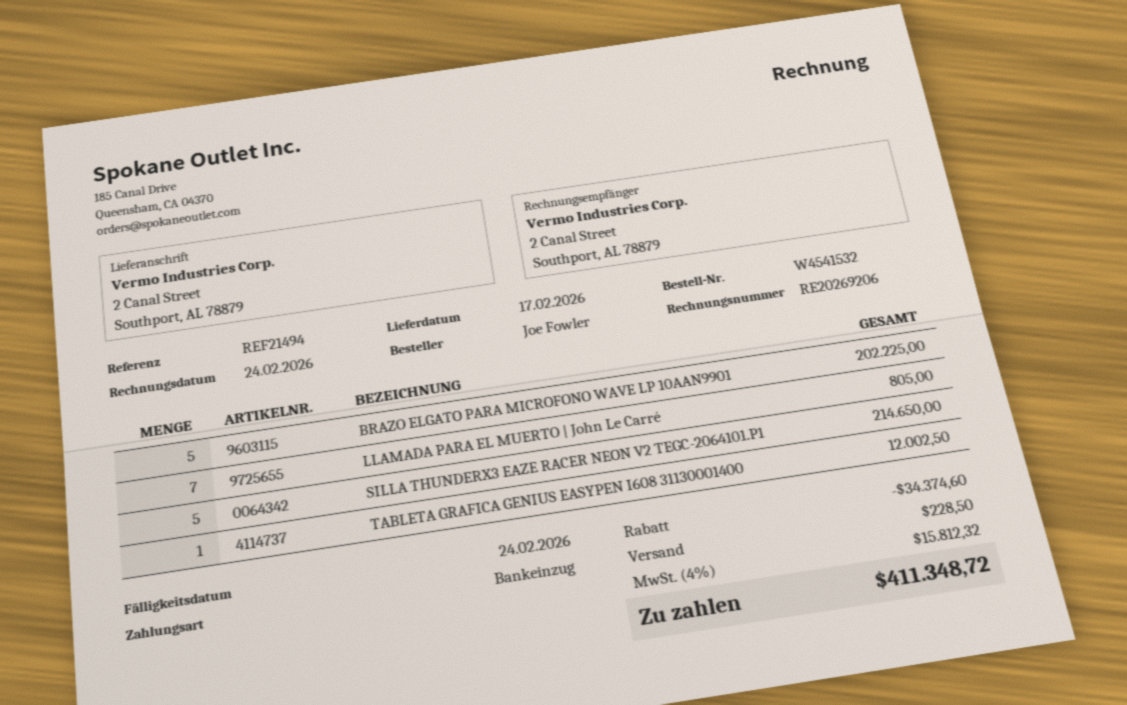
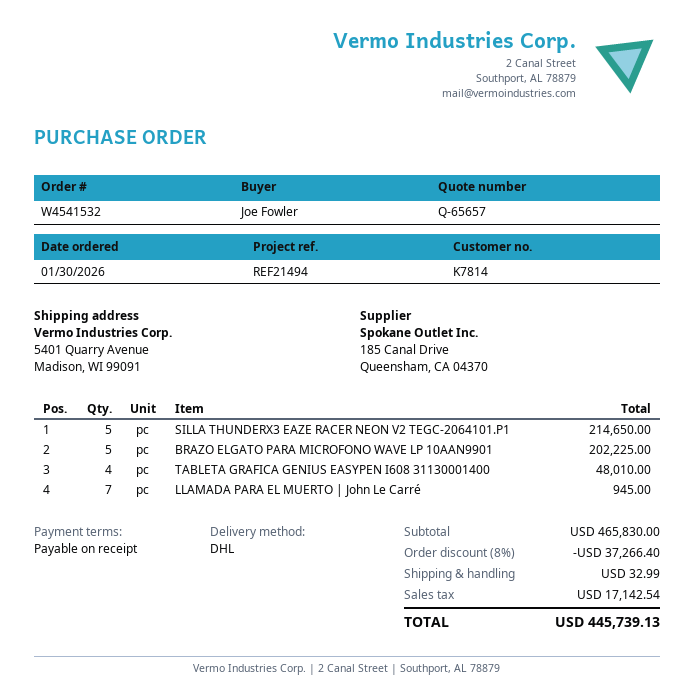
ship to: 2 Canal Street, Southport, AL 78879 -> 5401 Quarry Avenue, Madison, WI 99091
LLAMADA PARA EL MUERTO | John Le Carré: 7 for 805.00 -> 7 for 945.00
TABLETA GRAFICA GENIUS EASYPEN I608 31130001400: 1 for 12002.50 -> 4 for 48010.00
discount: 34374.60 -> 37266.40
shipping: 228.50 -> 32.99
tax: 15812.32 -> 17142.54
total: 411348.72 -> 445739.13

